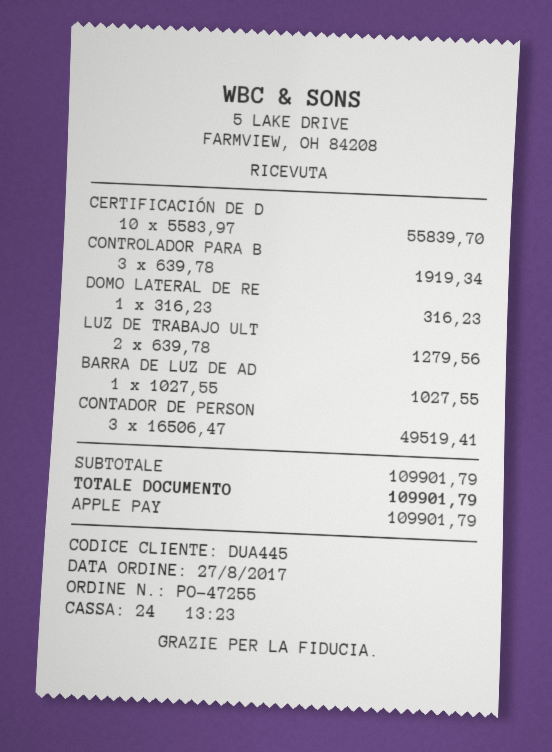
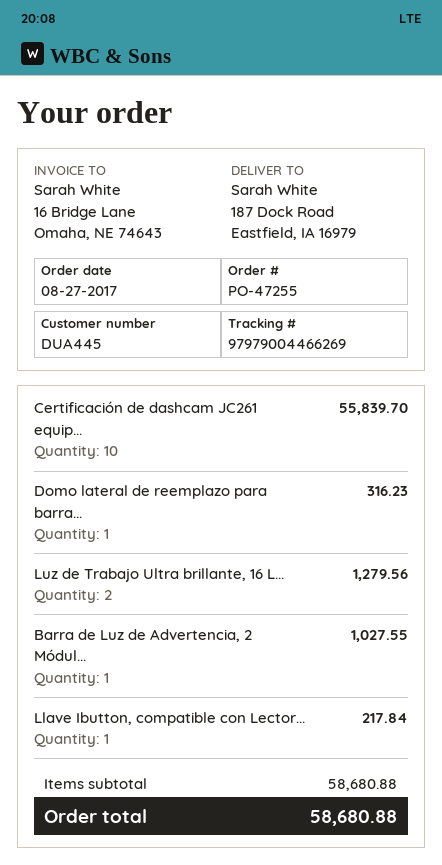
CONTROLADOR PARA B: 3 for 1919.34 -> none
CONTADOR DE PERSON: 3 for 49519.41 -> none
Llave Ibutton, compatible con Lector...: none -> 1 for 217.84
subtotal: 109901.79 -> 58680.88
total: 109901.79 -> 58680.88

